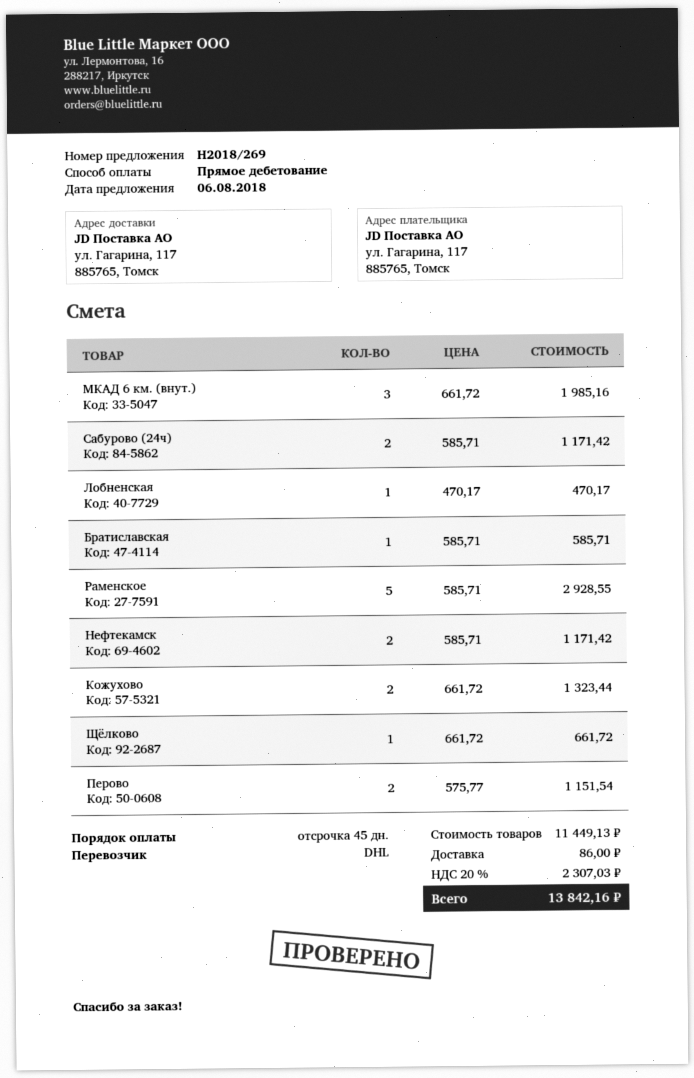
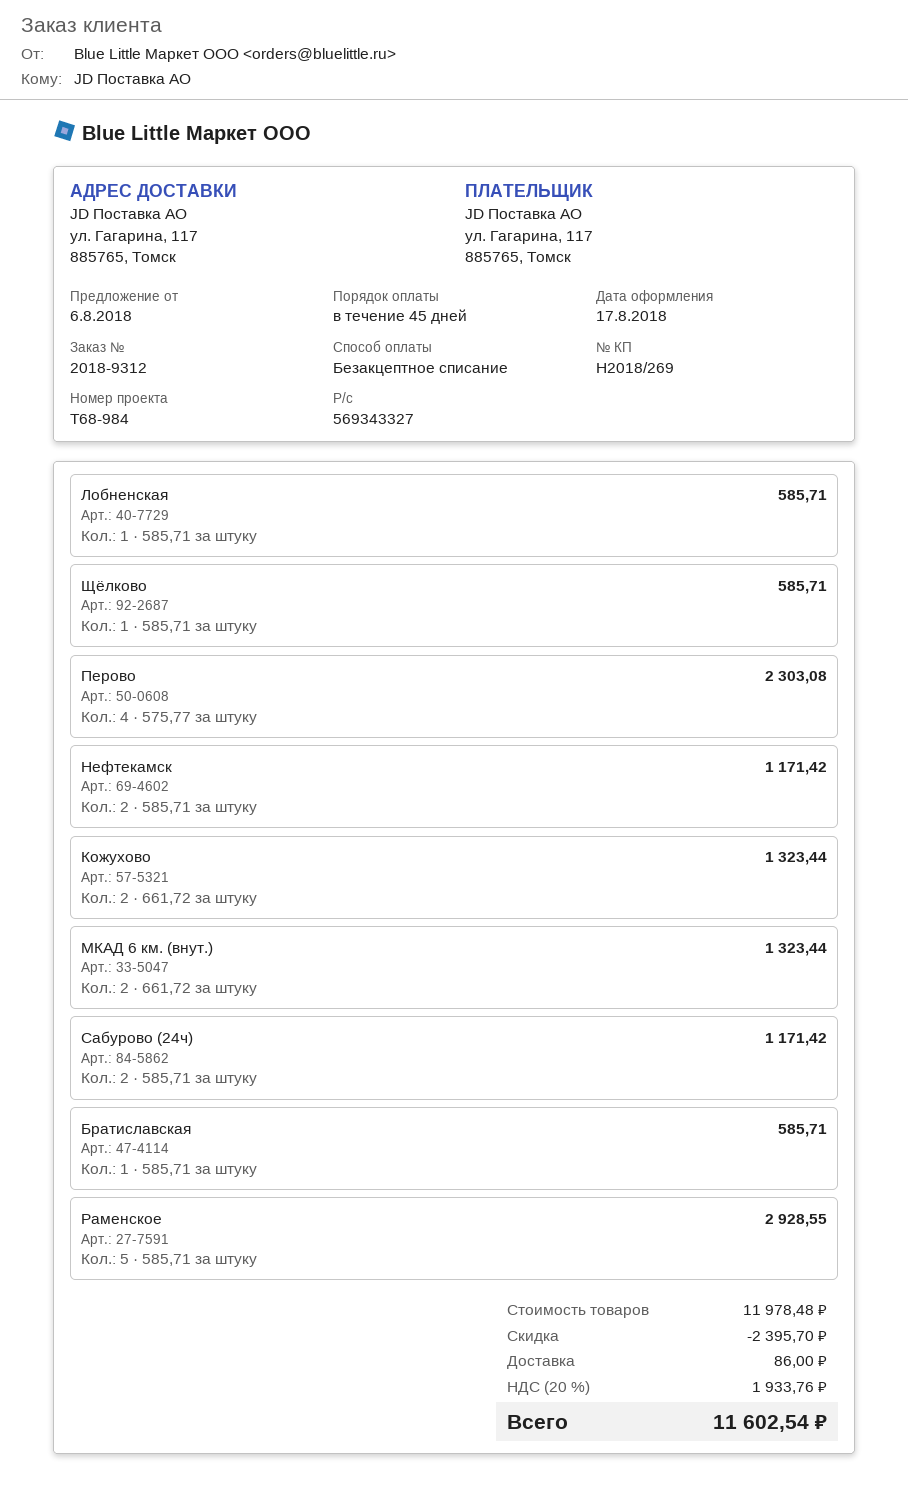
МКАД 6 км. (внут.): 3 x 661.72 = 1985.16 -> 2 x 661.72 = 1323.44
Лобненская: 1 x 470.17 = 470.17 -> 1 x 585.71 = 585.71
Щёлково: 1 x 661.72 = 661.72 -> 1 x 585.71 = 585.71
Перово: 2 x 575.77 = 1151.54 -> 4 x 575.77 = 2303.08
subtotal: 11449.13 -> 11978.48
discount: none -> 2395.70
tax: 20% = 2307.03 -> 20% = 1933.76
total: 13842.16 -> 11602.54

